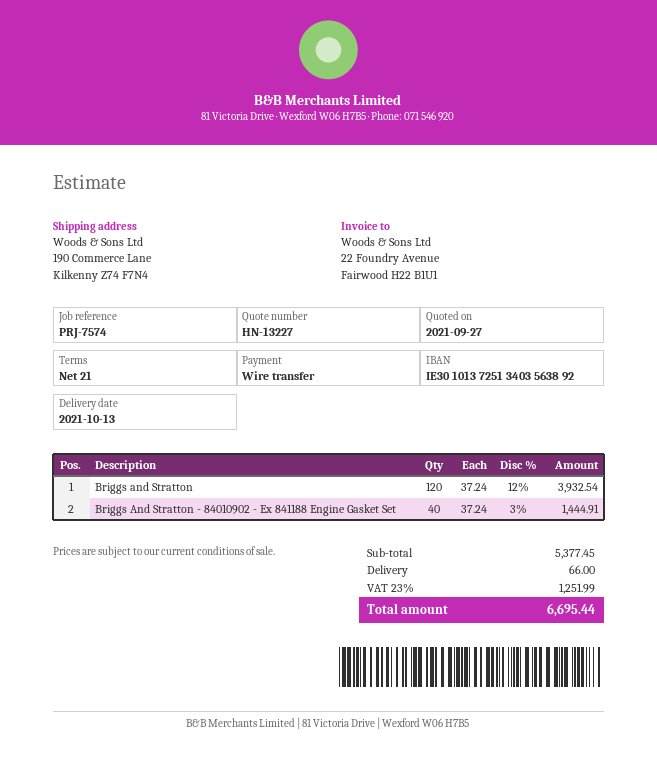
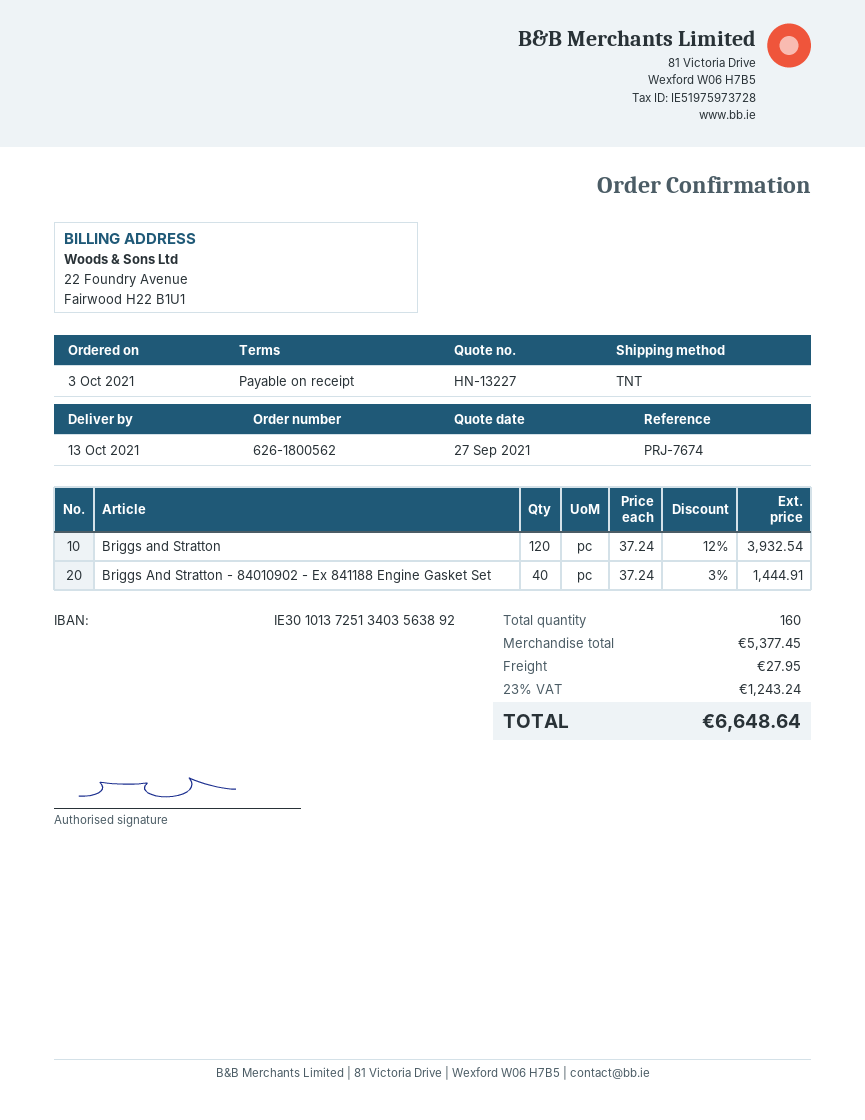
payment terms: 21 days -> on receipt
reference: PRJ-7574 -> PRJ-7674
shipping: 66.00 -> 27.95
tax: 23% = 1251.99 -> 23% = 1243.24
total: 6695.44 -> 6648.64

